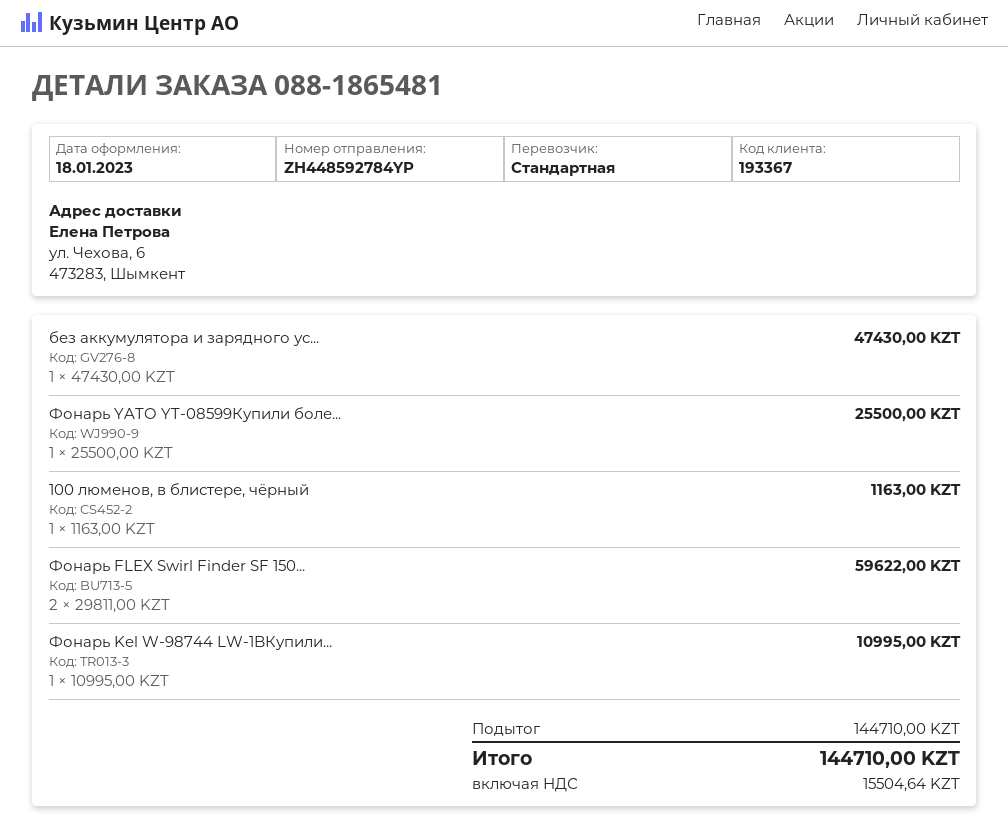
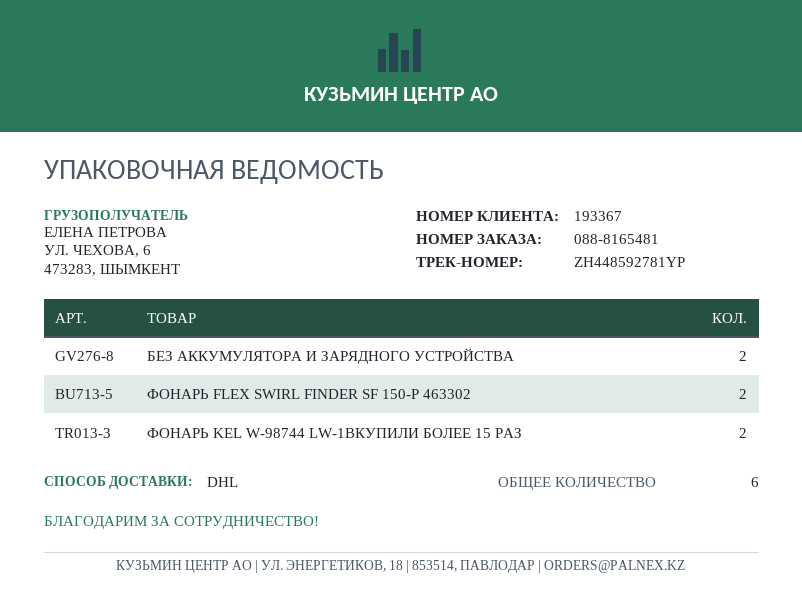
order number: 088-1865481 -> 088-8165481
shipping method: standard -> DHL
tracking number: ZH448592784YP -> ZH448592781YP
без аккумулятора и зарядного ус...: 1 -> 2
Фонарь YATO YT-08599Купили боле...: 1 -> none
100 люменов, в блистере, чёрный: 1 -> none
Фонарь Kel W-98744 LW-1BКупили...: 1 -> 2

